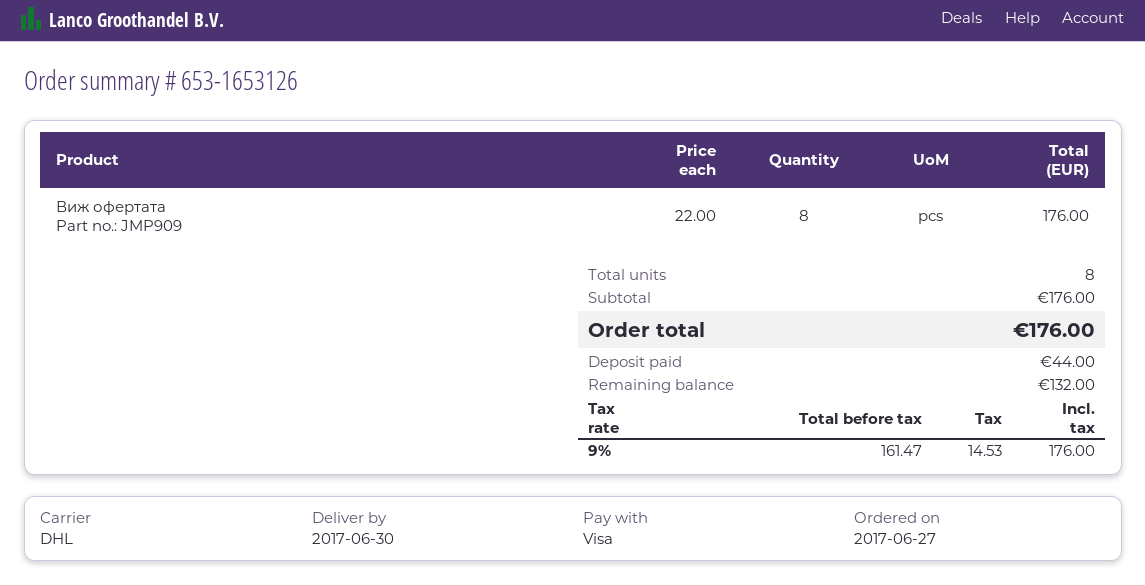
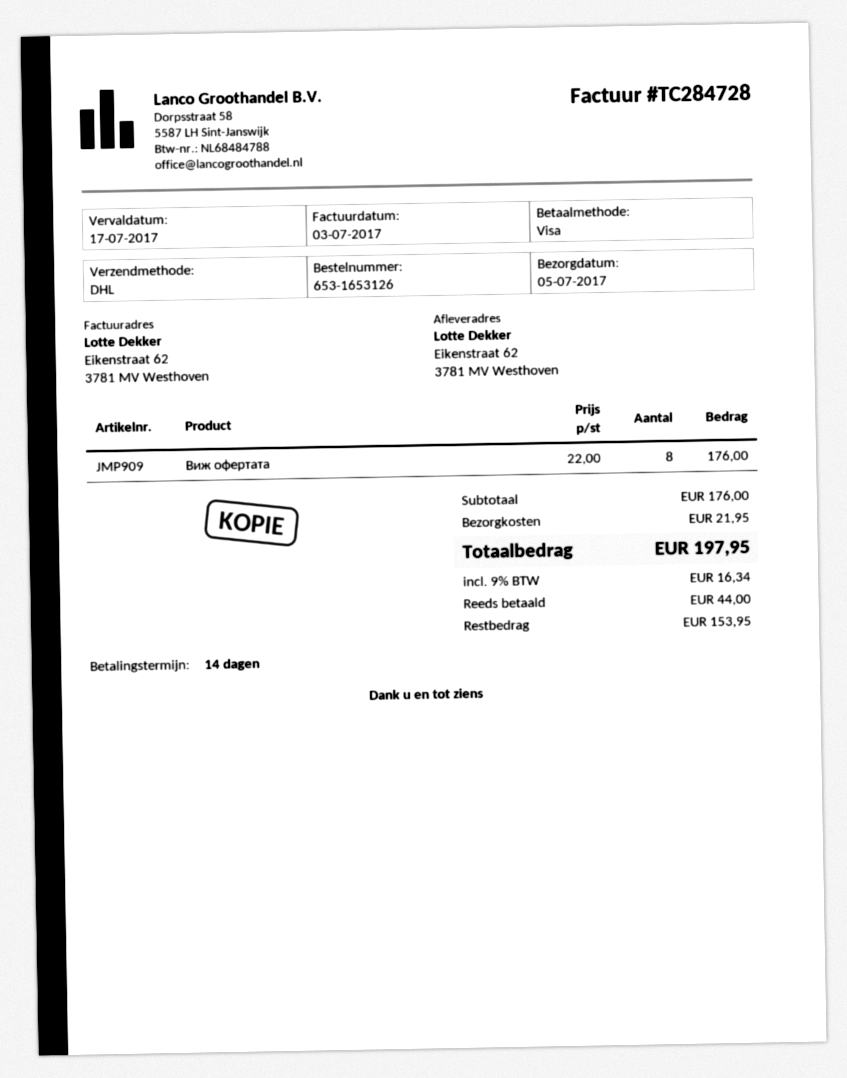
delivery date: 2017-06-30 -> 2017-07-05
shipping: none -> 21.95
tax: 9% = 14.53 -> 9% = 16.34
total: 176.00 -> 197.95
balance: 132.00 -> 153.95

